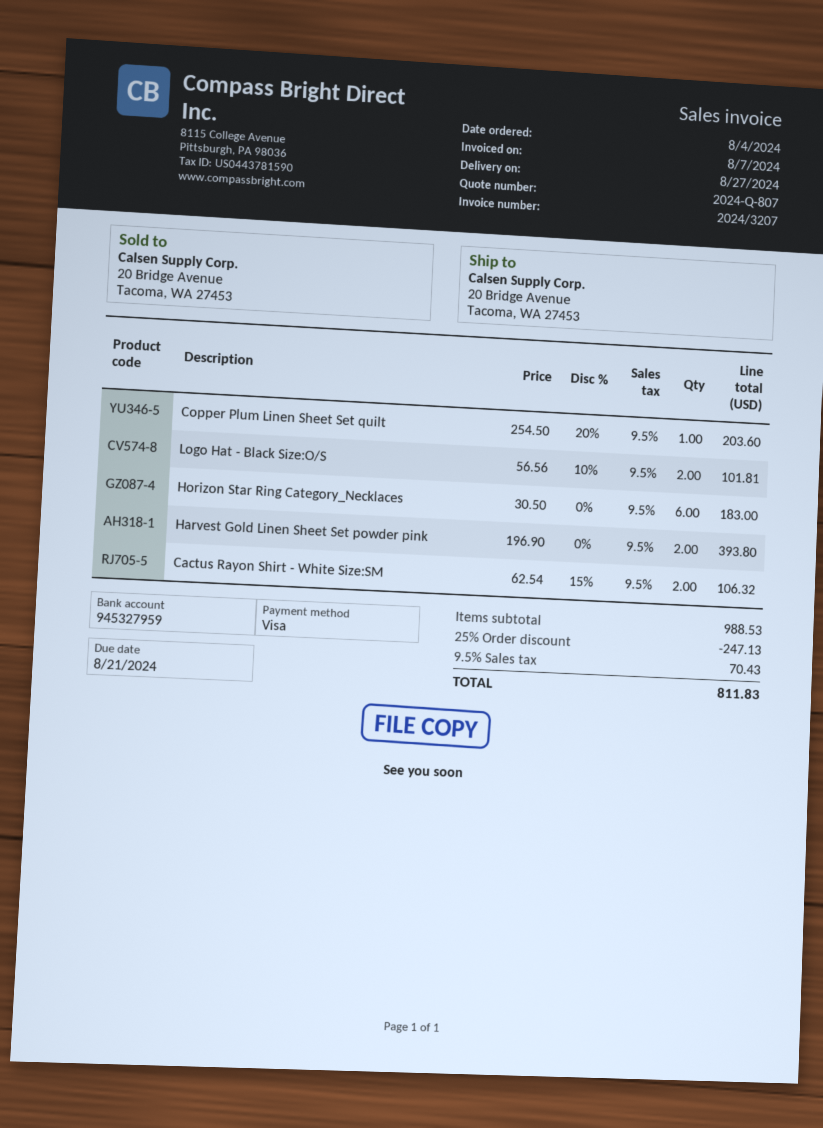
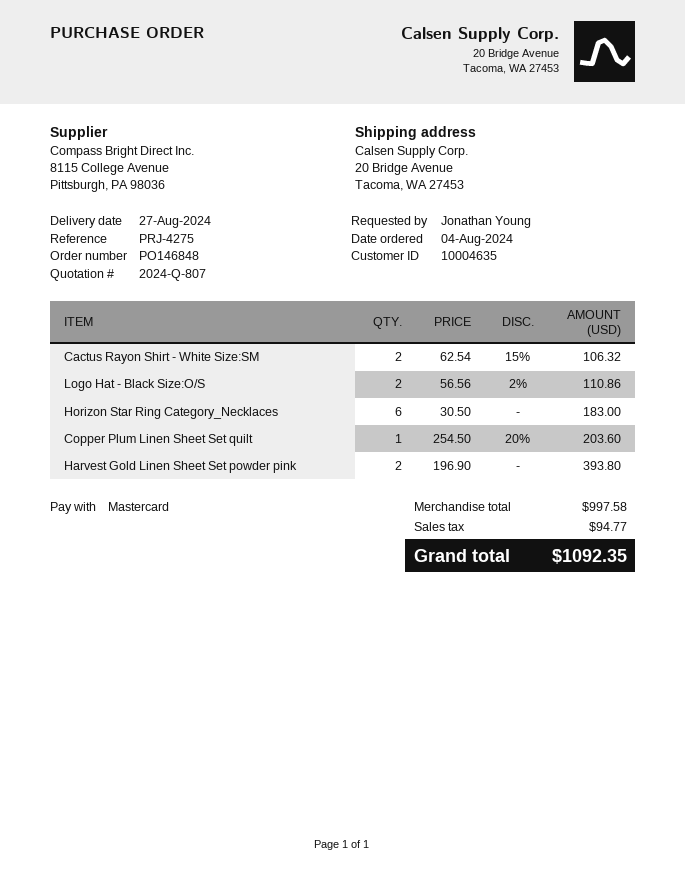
payment method: Visa -> Mastercard
Logo Hat - Black Size:O/S: 2 x 56.56 - 10% = 101.81 -> 2 x 56.56 - 2% = 110.86
subtotal: 988.53 -> 997.58
discount: 25% = 247.13 -> none
tax: 70.43 -> 94.77
total: 811.83 -> 1092.35

